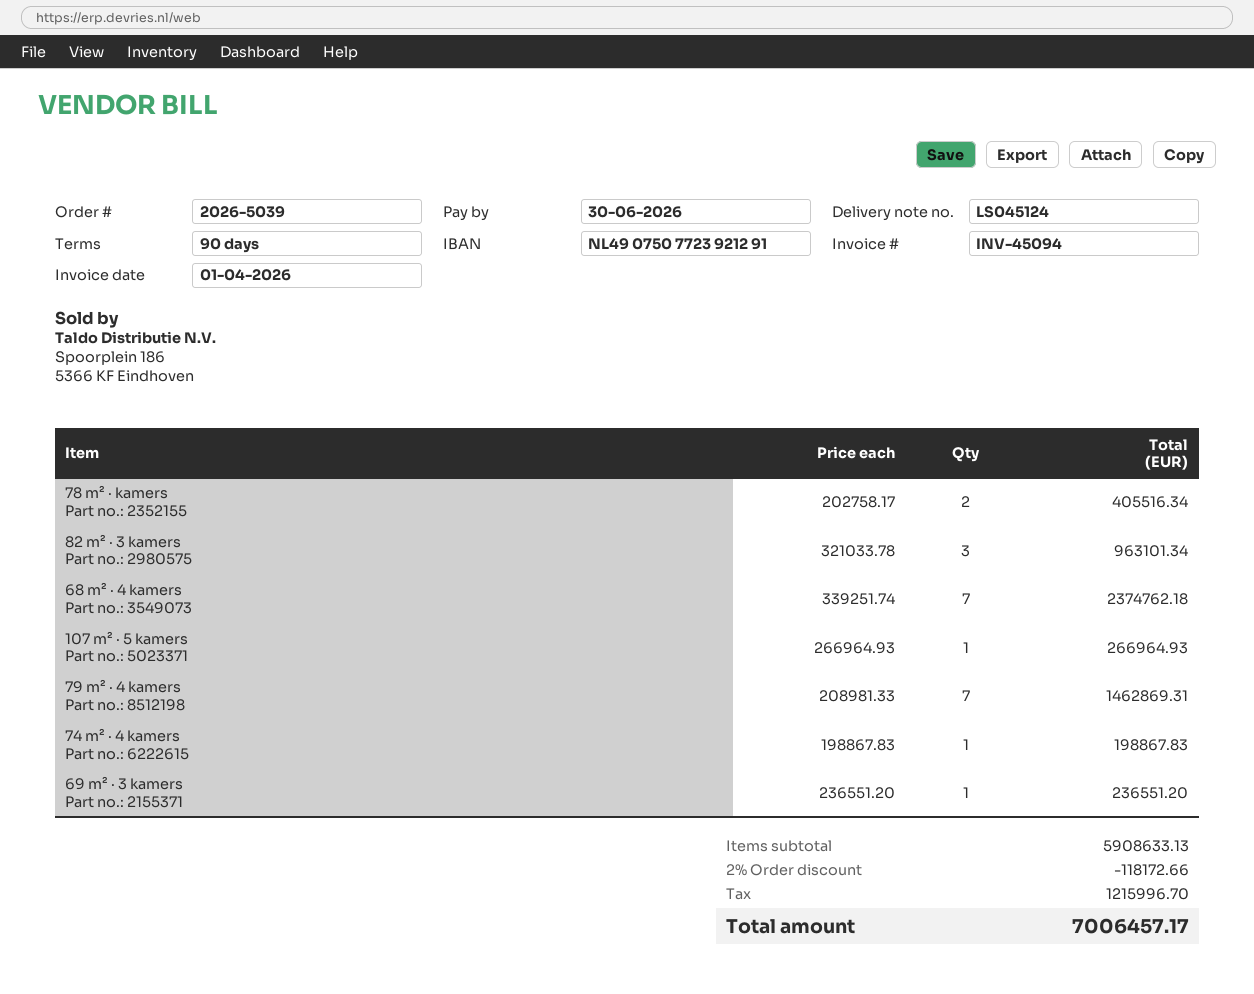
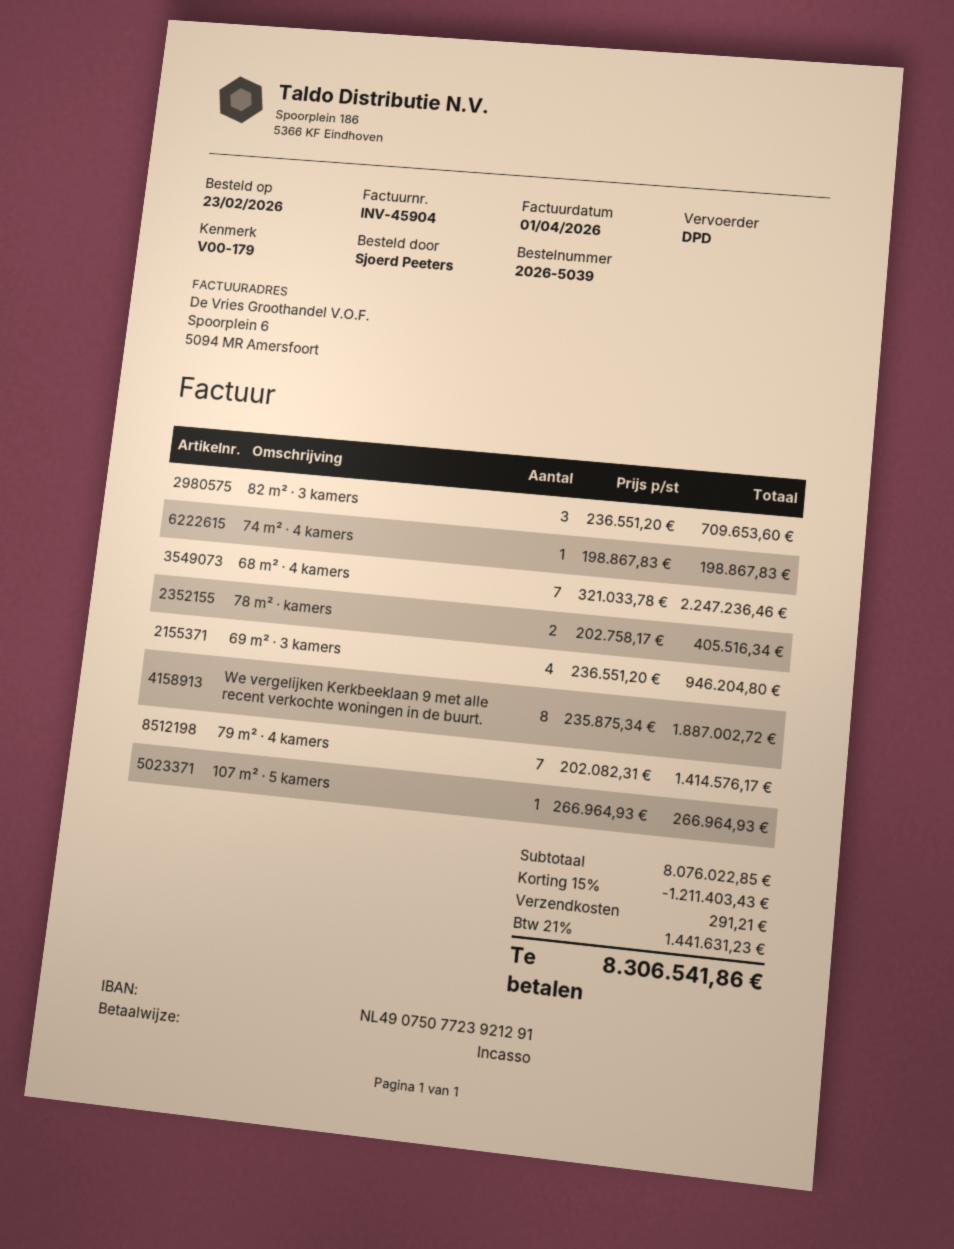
invoice number: INV-45094 -> INV-45904
82 m² · 3 kamers: 3 x 321033.78 = 963101.34 -> 3 x 236551.20 = 709653.60
68 m² · 4 kamers: 7 x 339251.74 = 2374762.18 -> 7 x 321033.78 = 2247236.46
79 m² · 4 kamers: 7 x 208981.33 = 1462869.31 -> 7 x 202082.31 = 1414576.17
69 m² · 3 kamers: 1 x 236551.20 = 236551.20 -> 4 x 236551.20 = 946204.80
We vergelijken Kerkbeeklaan 9 met alle recent verkochte woningen in de buurt.: none -> 8 x 235875.34 = 1887002.72
subtotal: 5908633.13 -> 8076022.85
discount: 2% = 118172.66 -> 15% = 1211403.43
shipping: none -> 291.21
tax: 1215996.70 -> 1441631.23
total: 7006457.17 -> 8306541.86

